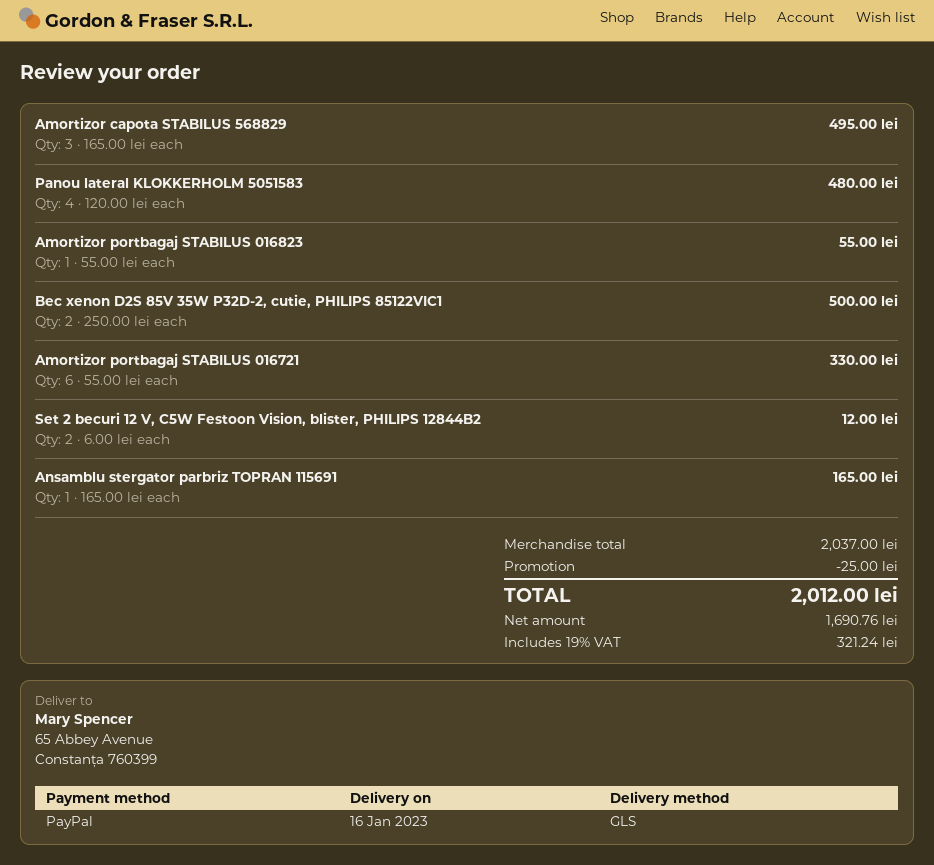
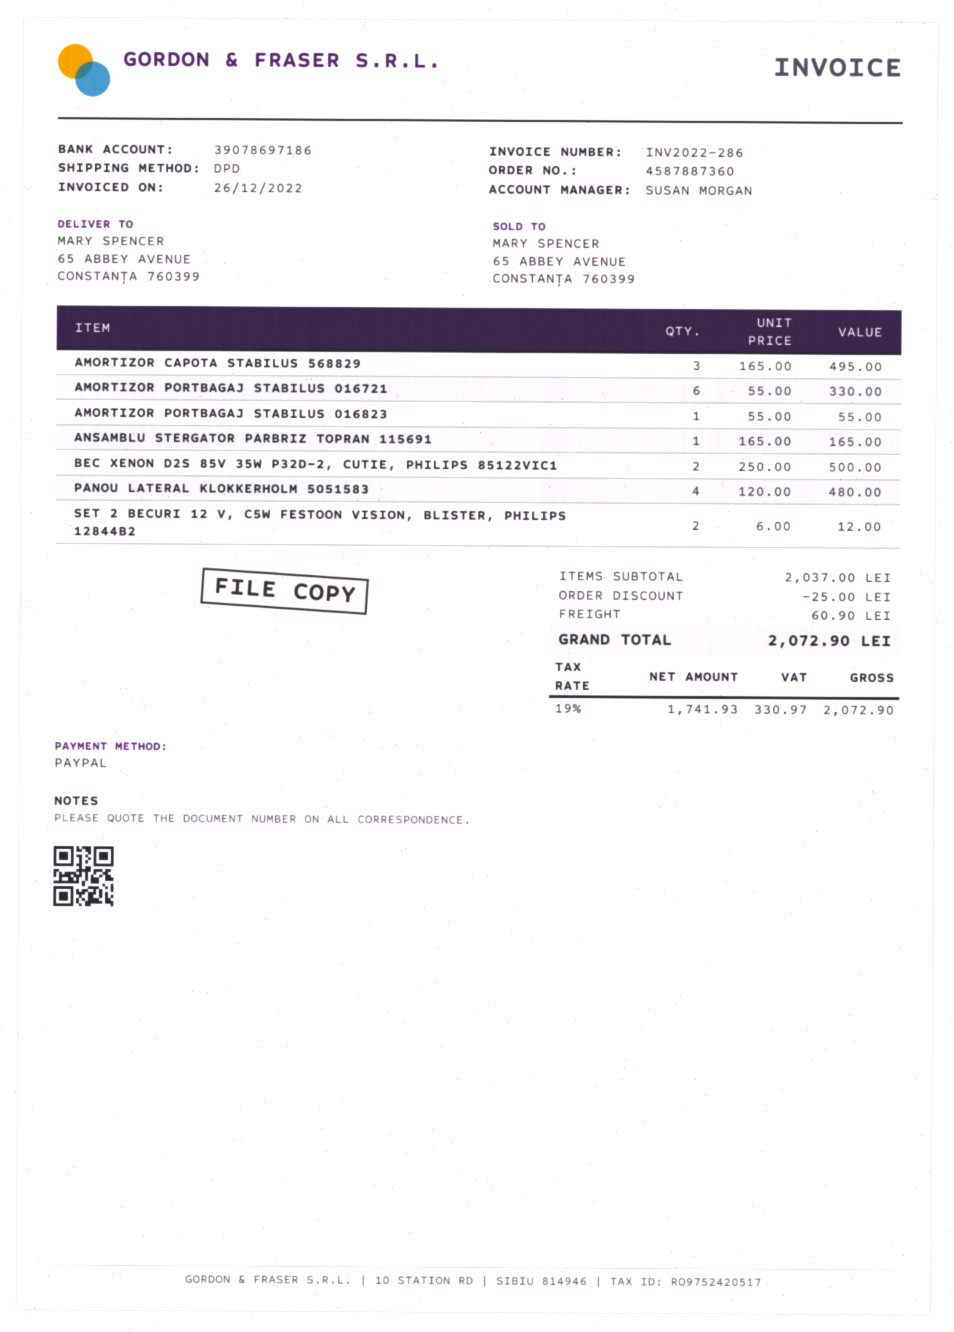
shipping method: GLS -> DPD
shipping: none -> 60.90
net: 1690.76 -> 1741.93
tax: 19% = 321.24 -> 19% = 330.97
total: 2012.00 -> 2072.90

